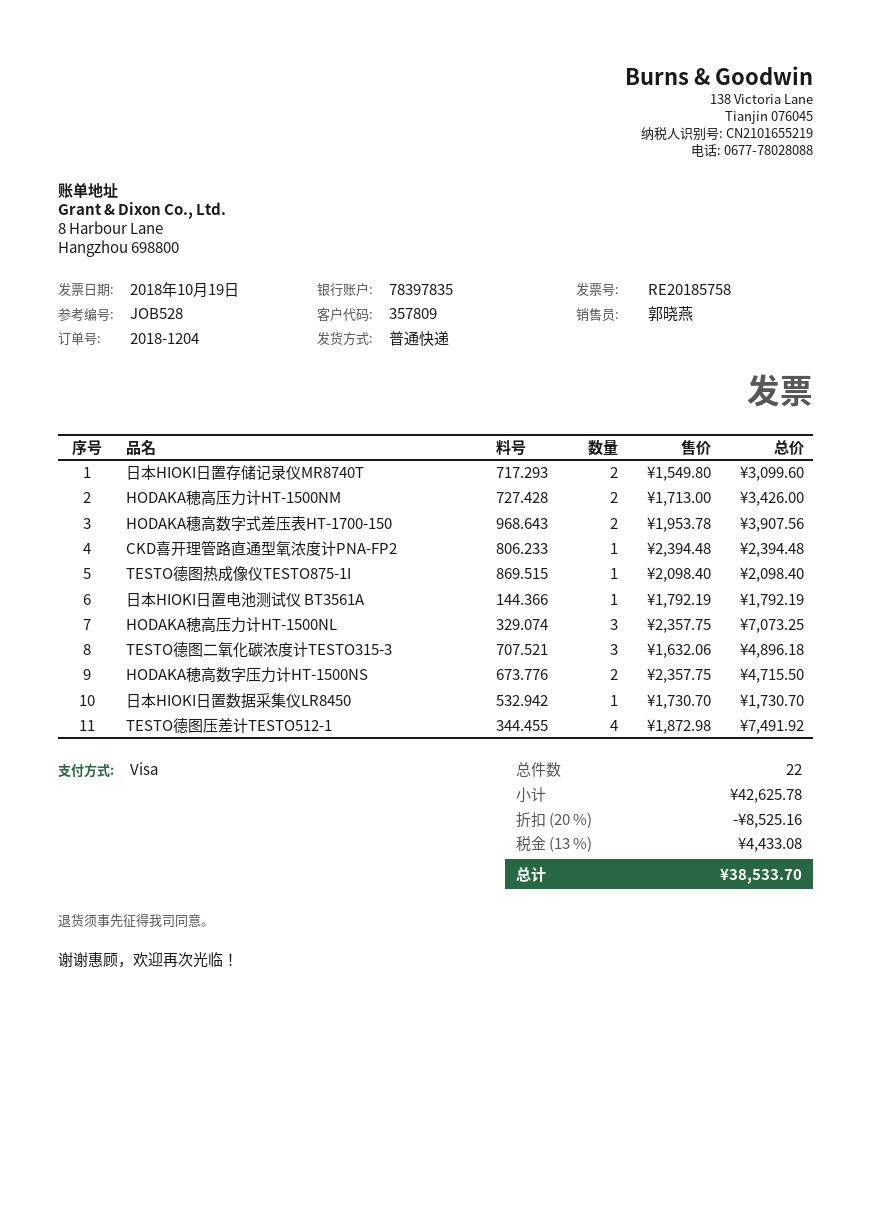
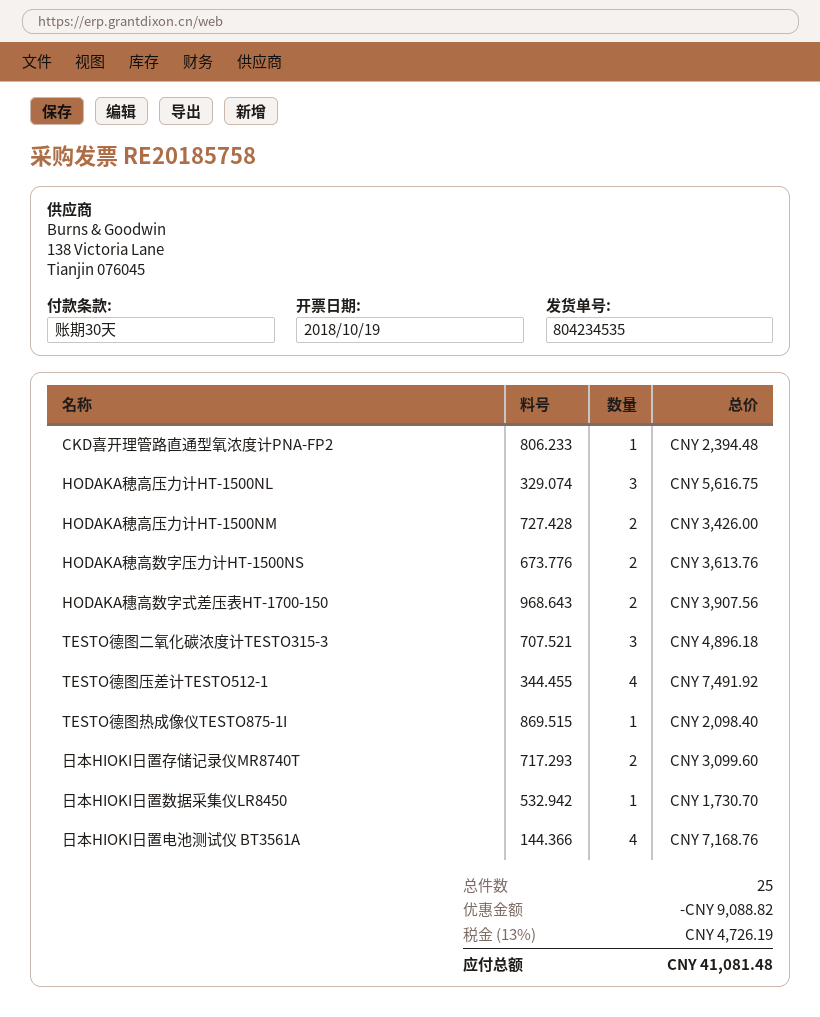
日本HIOKI日置电池测试仪 BT3561A: 1 for 1792.19 -> 4 for 7168.76
HODAKA穂高压力计HT-1500NL: 3 for 7073.25 -> 3 for 5616.75
HODAKA穂高数字压力计HT-1500NS: 2 for 4715.50 -> 2 for 3613.76
total quantity: 22 -> 25
discount: 8525.16 -> 9088.82
tax: 13% = 4433.08 -> 13% = 4726.19
total: 38533.70 -> 41081.48

